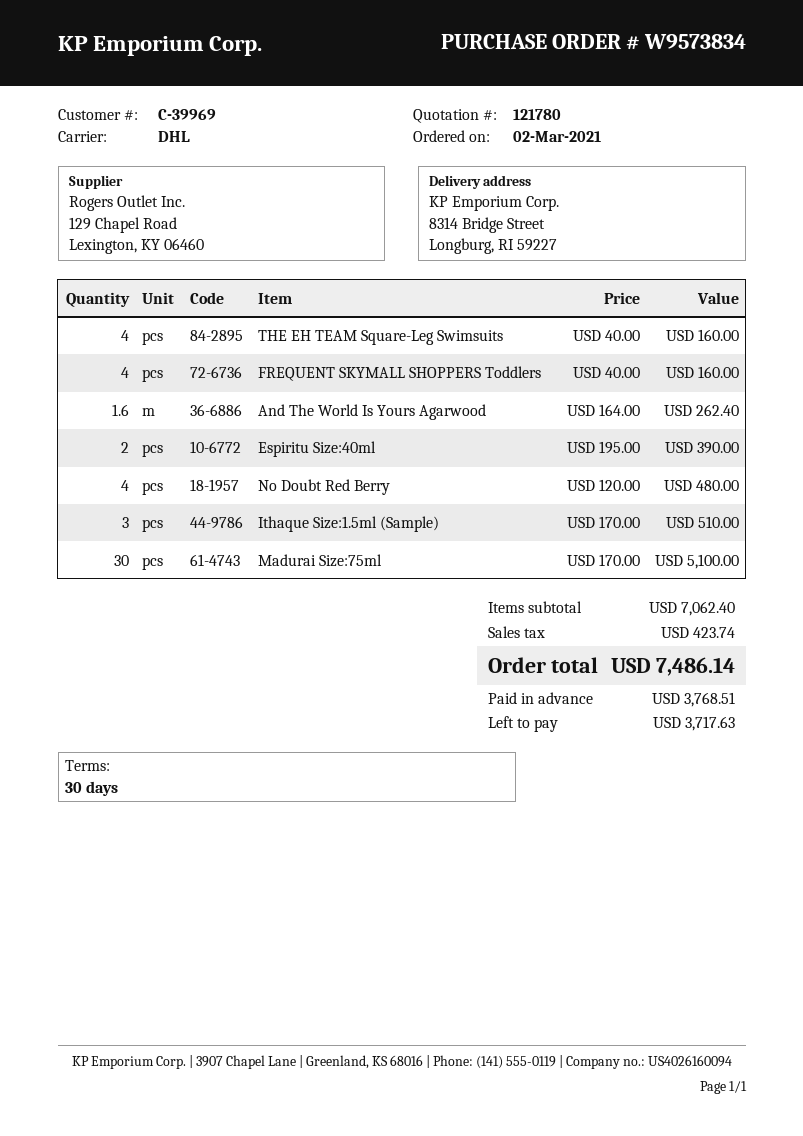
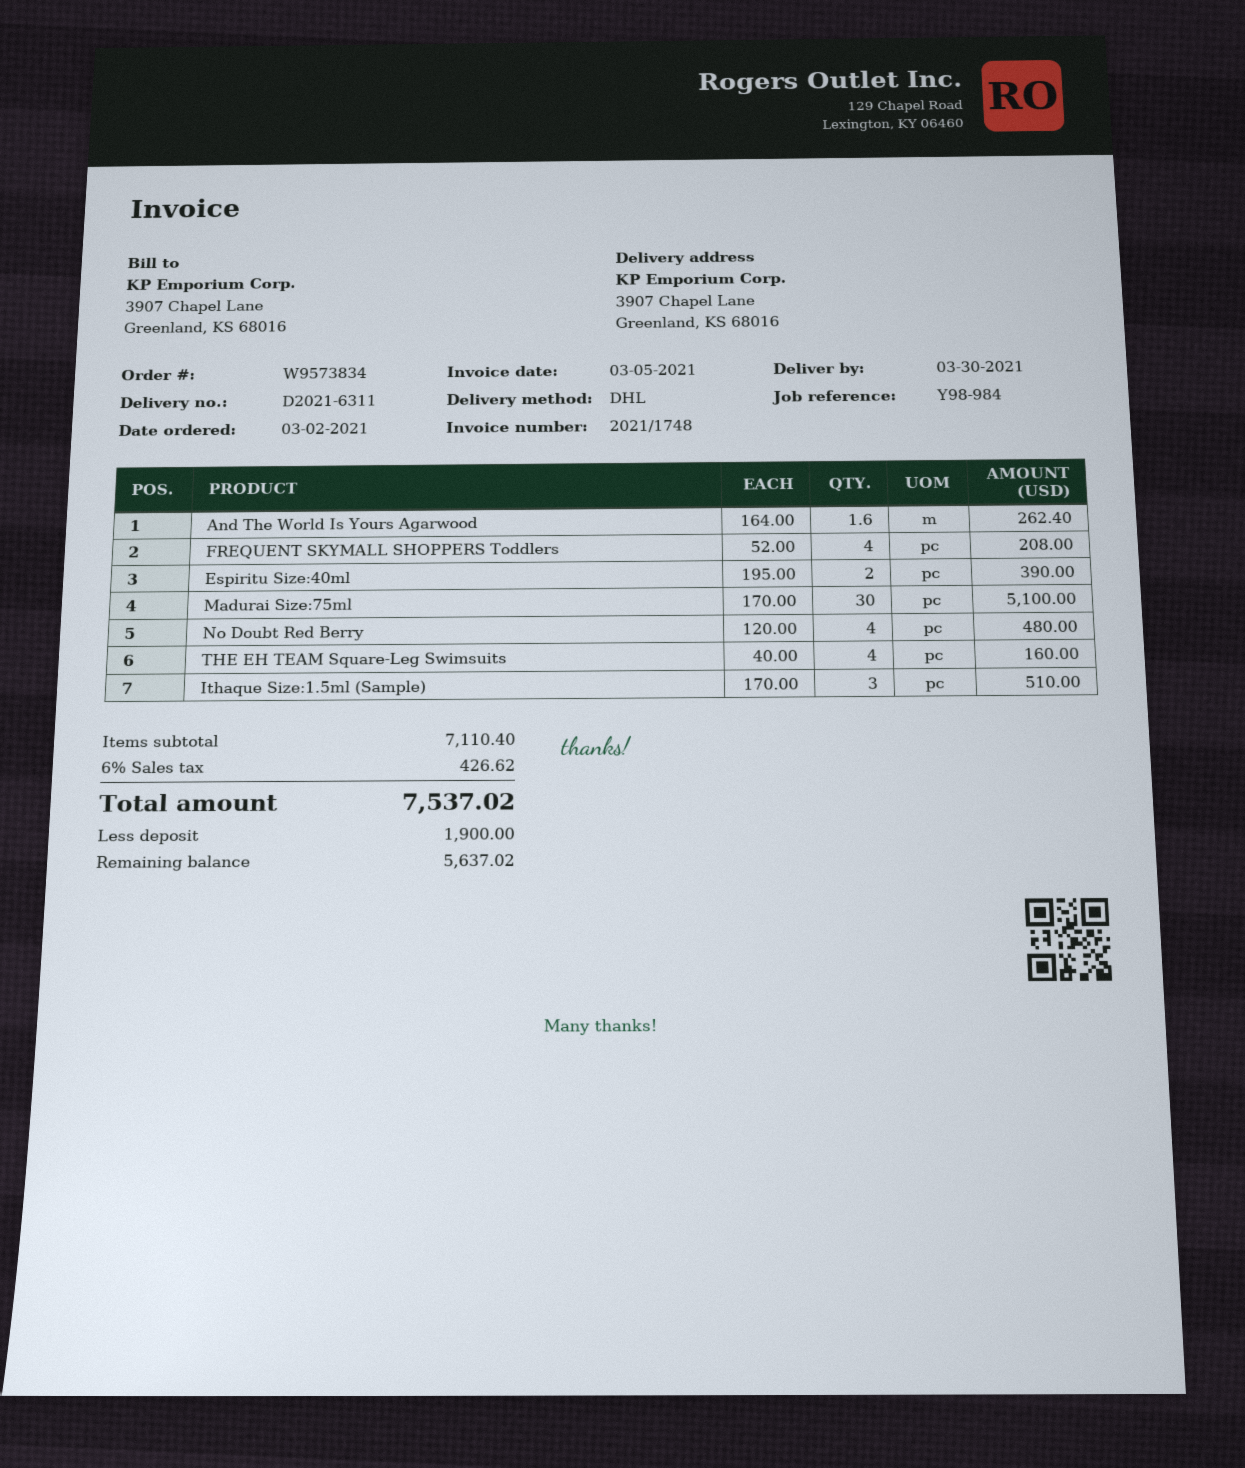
ship to: 8314 Bridge Street, Longburg, RI 59227 -> 3907 Chapel Lane, Greenland, KS 68016
FREQUENT SKYMALL SHOPPERS Toddlers: 4 x 40.00 = 160.00 -> 4 x 52.00 = 208.00
subtotal: 7062.40 -> 7110.40
tax: 423.74 -> 426.62
total: 7486.14 -> 7537.02
deposit: 3768.51 -> 1900.00
balance: 3717.63 -> 5637.02

